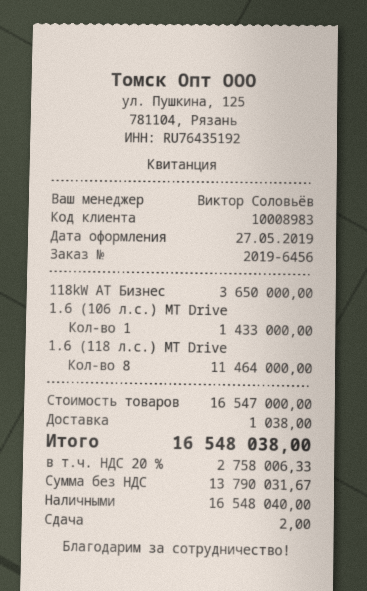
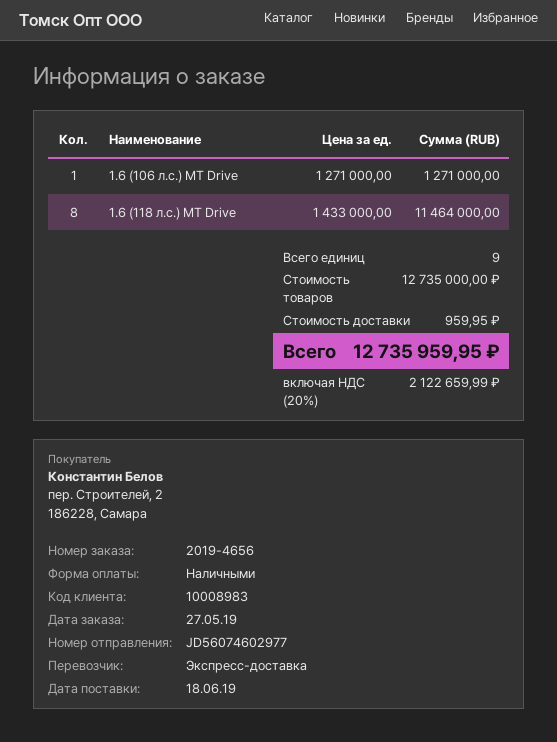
order number: 2019-6456 -> 2019-4656
118kW AT Бизнес: 1 for 3650000.00 -> none
1.6 (106 л.с.) MT Drive: 1 for 1433000.00 -> 1 for 1271000.00
subtotal: 16547000.00 -> 12735000.00
shipping: 1038.00 -> 959.95
tax: 20% = 2758006.33 -> 20% = 2122659.99
total: 16548038.00 -> 12735959.95

